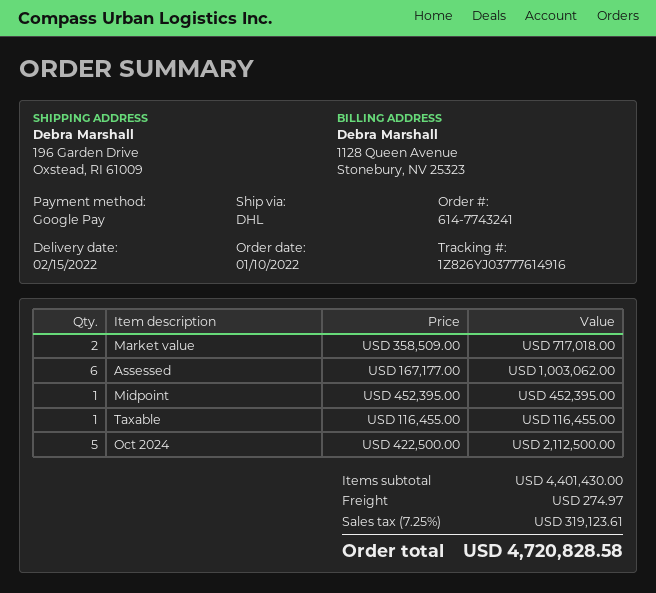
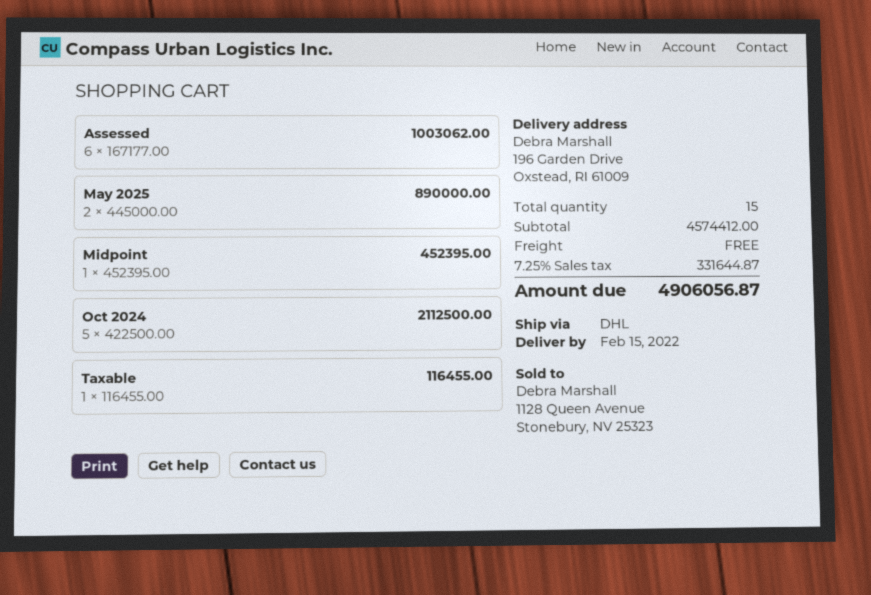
Market value: 2 x 358509.00 = 717018.00 -> none
May 2025: none -> 2 x 445000.00 = 890000.00
subtotal: 4401430.00 -> 4574412.00
shipping: 274.97 -> 0.00
tax: 7.25% = 319123.61 -> 7.25% = 331644.87
total: 4720828.58 -> 4906056.87

